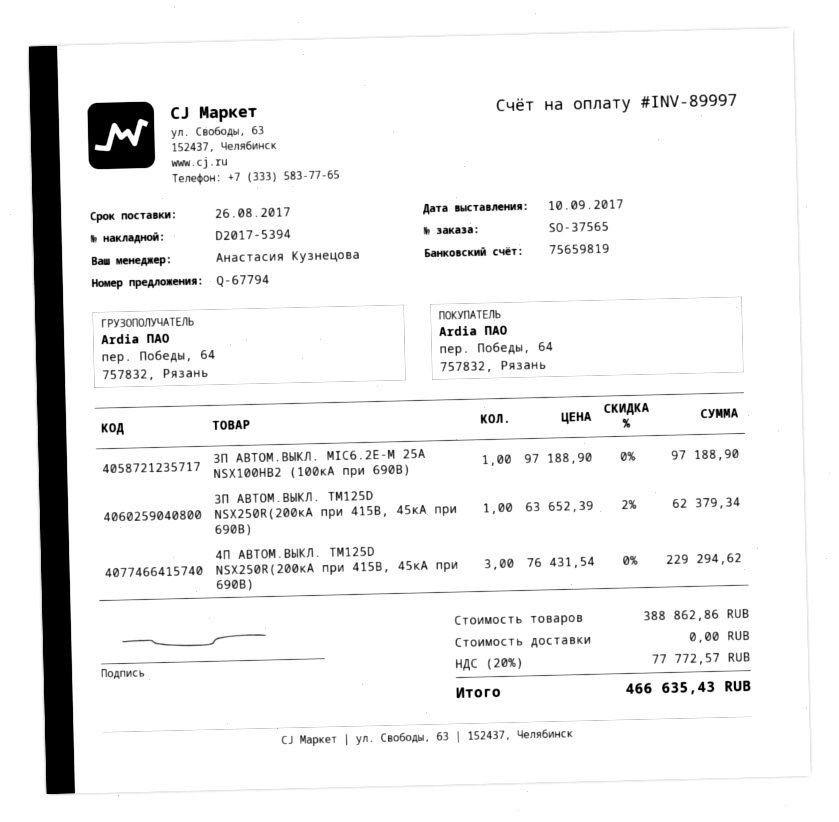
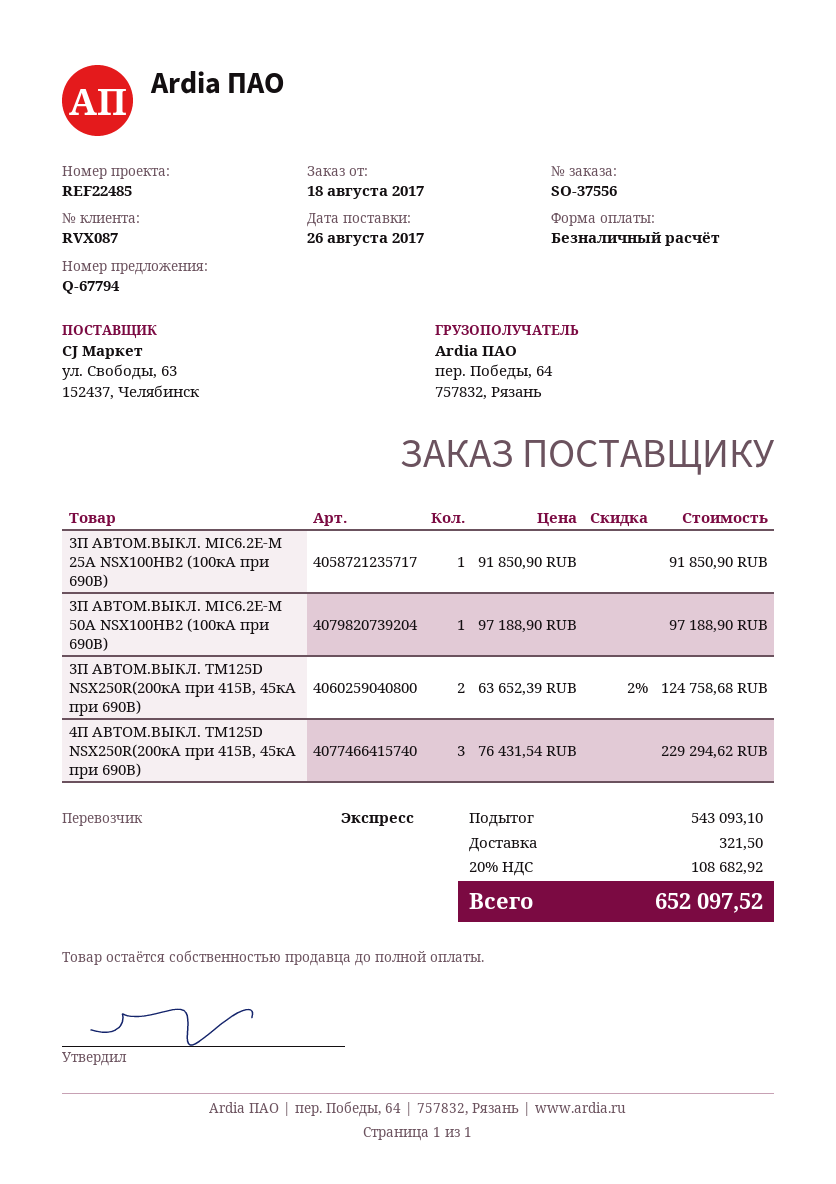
order number: SO-37565 -> SO-37556
3П АВТОМ.ВЫКЛ. MIC6.2E-M 25A NSX100HB2 (100кА при 690B): 1 x 97188.90 = 97188.90 -> 1 x 91850.90 = 91850.90
3П АВТОМ.ВЫКЛ. TM125D NSX250R(200кА при 415В, 45кА при 690B): 1 x 63652.39 - 2% = 62379.34 -> 2 x 63652.39 - 2% = 124758.68
3П АВТОМ.ВЫКЛ. MIC6.2E-M 50A NSX100HB2 (100кА при 690B): none -> 1 x 97188.90 = 97188.90
subtotal: 388862.86 -> 543093.10
shipping: 0.00 -> 321.50
tax: 20% = 77772.57 -> 20% = 108682.92
total: 466635.43 -> 652097.52

